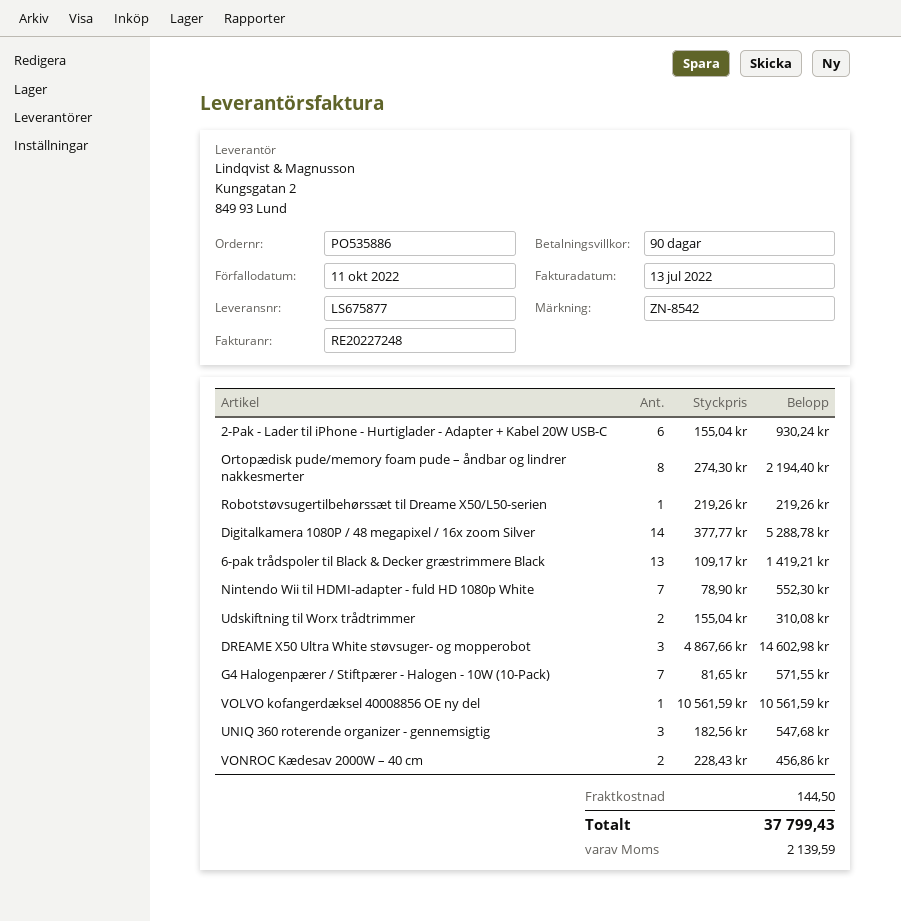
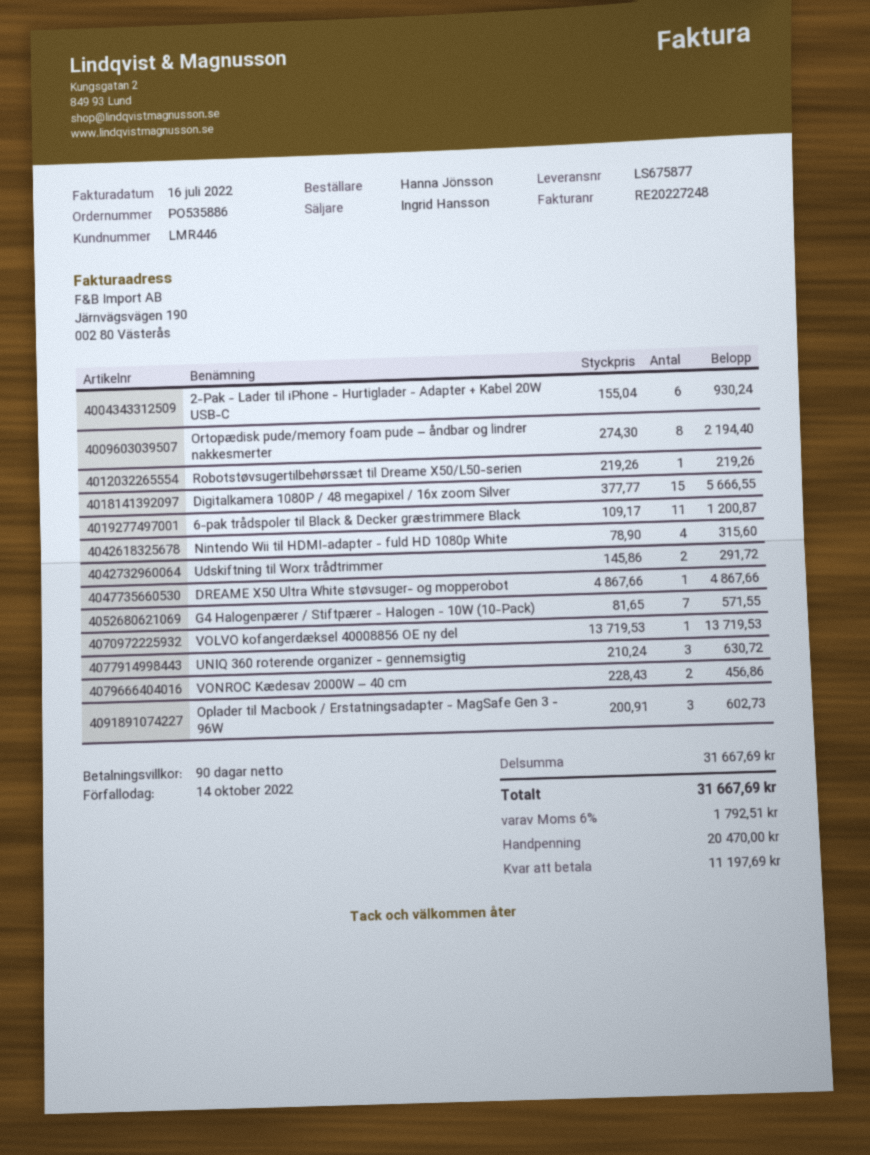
invoice date: 2022-07-13 -> 2022-07-16
due date: 2022-10-11 -> 2022-10-14
Digitalkamera 1080P / 48 megapixel / 16x zoom Silver: 14 x 377.77 = 5288.78 -> 15 x 377.77 = 5666.55
6-pak trådspoler til Black & Decker græstrimmere Black: 13 x 109.17 = 1419.21 -> 11 x 109.17 = 1200.87
Nintendo Wii til HDMI-adapter - fuld HD 1080p White: 7 x 78.90 = 552.30 -> 4 x 78.90 = 315.60
Udskiftning til Worx trådtrimmer: 2 x 155.04 = 310.08 -> 2 x 145.86 = 291.72
DREAME X50 Ultra White støvsuger- og mopperobot: 3 x 4867.66 = 14602.98 -> 1 x 4867.66 = 4867.66
VOLVO kofangerdæksel 40008856 OE ny del: 1 x 10561.59 = 10561.59 -> 1 x 13719.53 = 13719.53
UNIQ 360 roterende organizer - gennemsigtig: 3 x 182.56 = 547.68 -> 3 x 210.24 = 630.72
Oplader til Macbook / Erstatningsadapter - MagSafe Gen 3 - 96W: none -> 3 x 200.91 = 602.73
shipping: 144.50 -> none
tax: 2139.59 -> 1792.51
total: 37799.43 -> 31667.69

